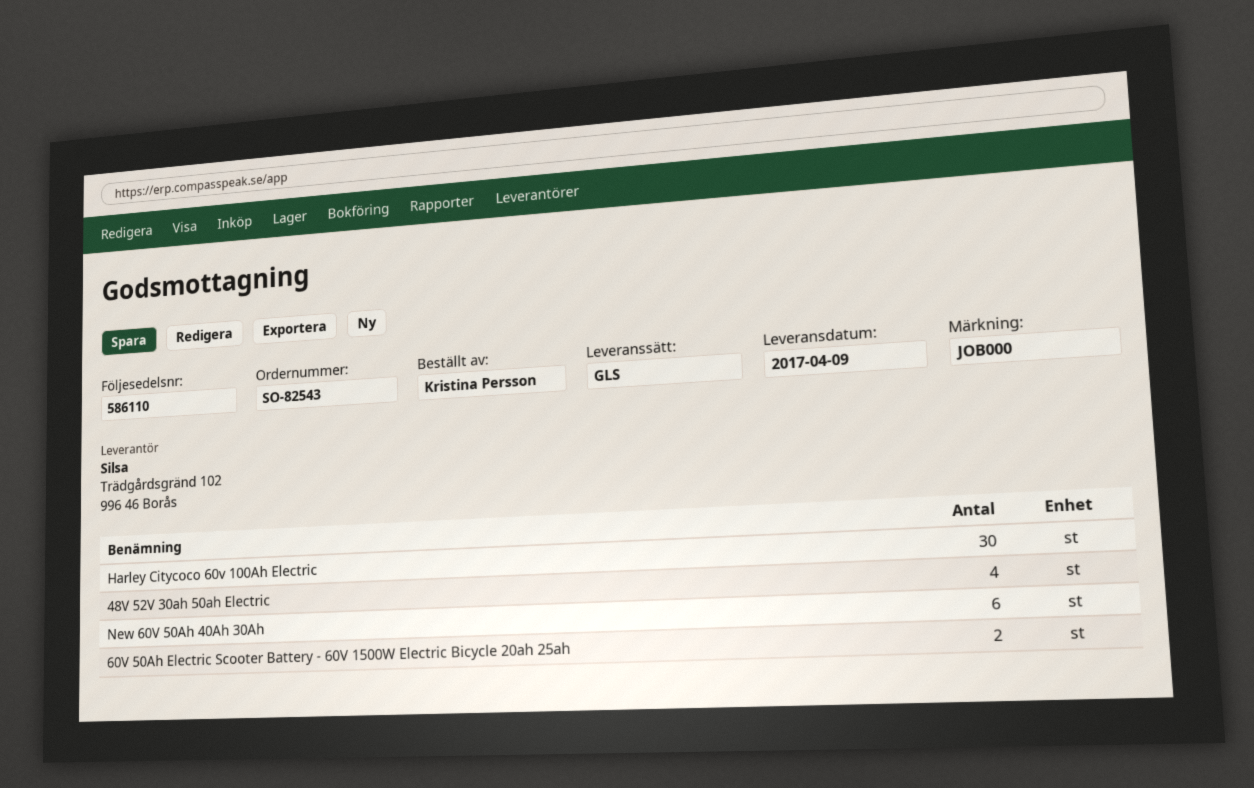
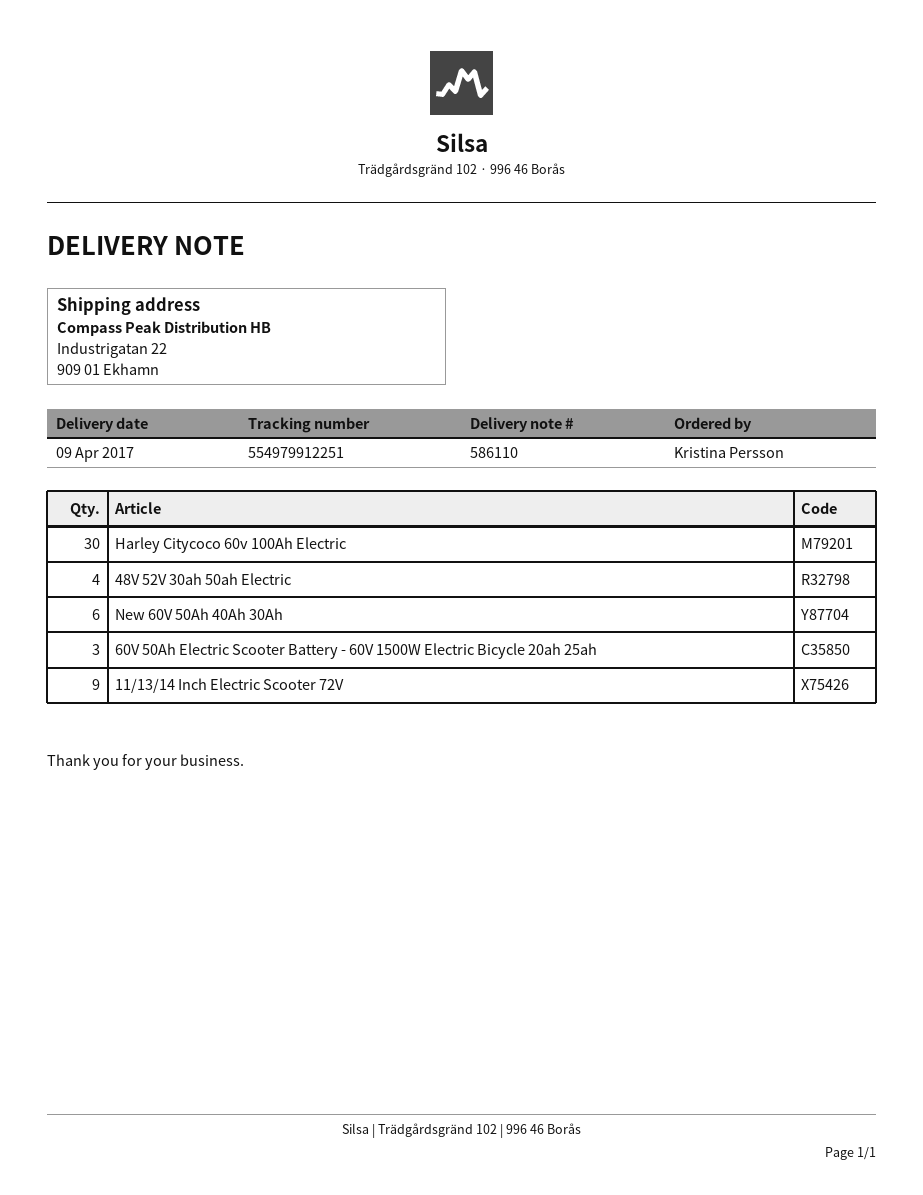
60V 50Ah Electric Scooter Battery - 60V 1500W Electric Bicycle 20ah 25ah: 2 -> 3
11/13/14 Inch Electric Scooter 72V: none -> 9

